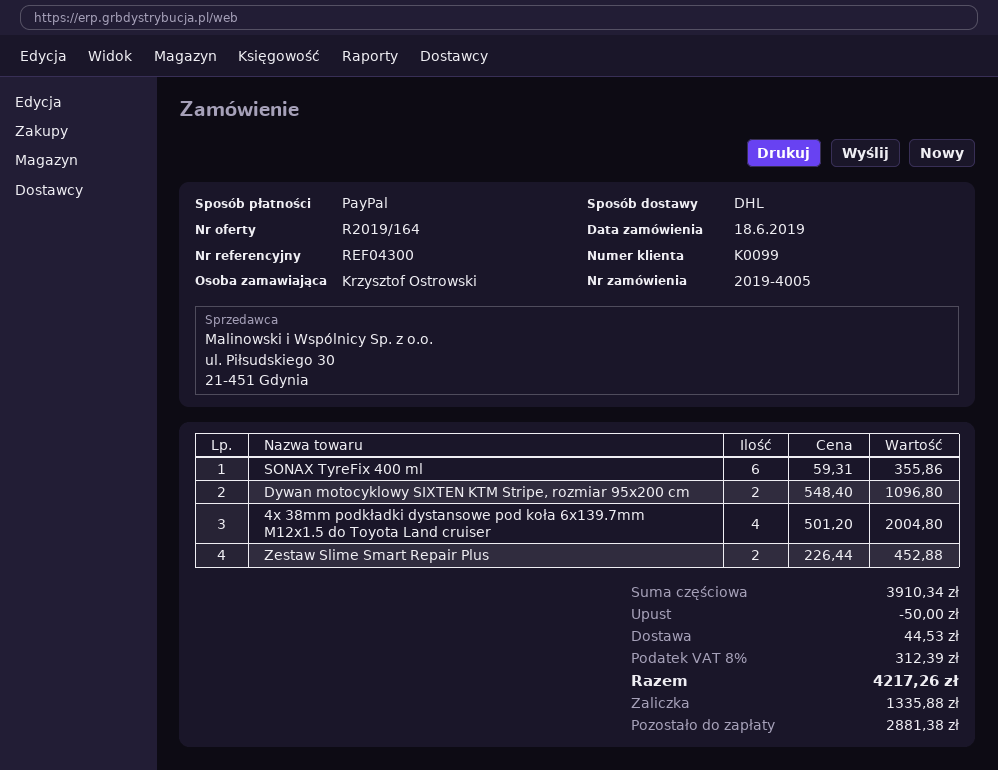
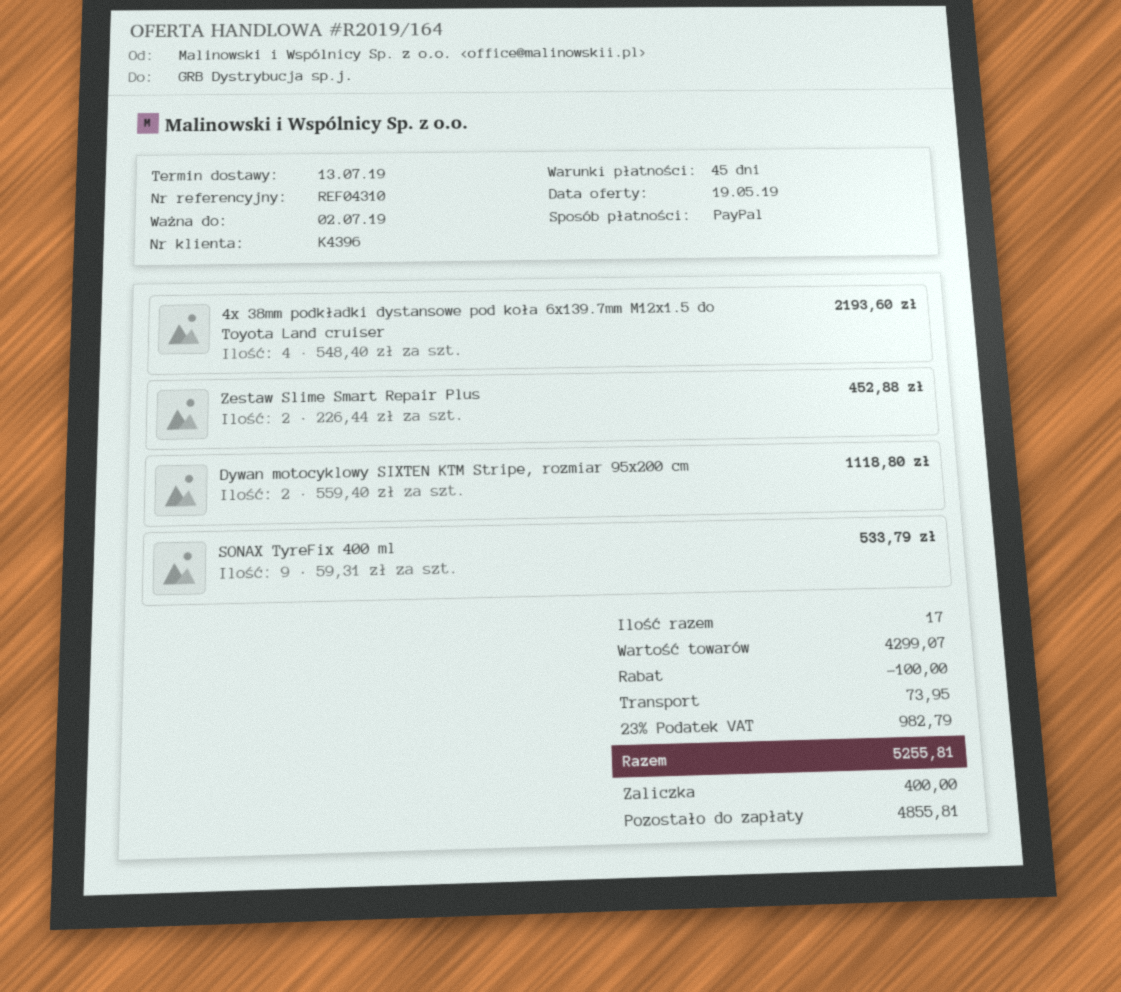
customer number: K0099 -> K4396
reference: REF04300 -> REF04310
SONAX TyreFix 400 ml: 6 x 59.31 = 355.86 -> 9 x 59.31 = 533.79
Dywan motocyklowy SIXTEN KTM Stripe, rozmiar 95x200 cm: 2 x 548.40 = 1096.80 -> 2 x 559.40 = 1118.80
4x 38mm podkładki dystansowe pod koła 6x139.7mm M12x1.5 do Toyota Land cruiser: 4 x 501.20 = 2004.80 -> 4 x 548.40 = 2193.60
subtotal: 3910.34 -> 4299.07
discount: 50.00 -> 100.00
shipping: 44.53 -> 73.95
tax: 8% = 312.39 -> 23% = 982.79
total: 4217.26 -> 5255.81
deposit: 1335.88 -> 400.00
balance: 2881.38 -> 4855.81

